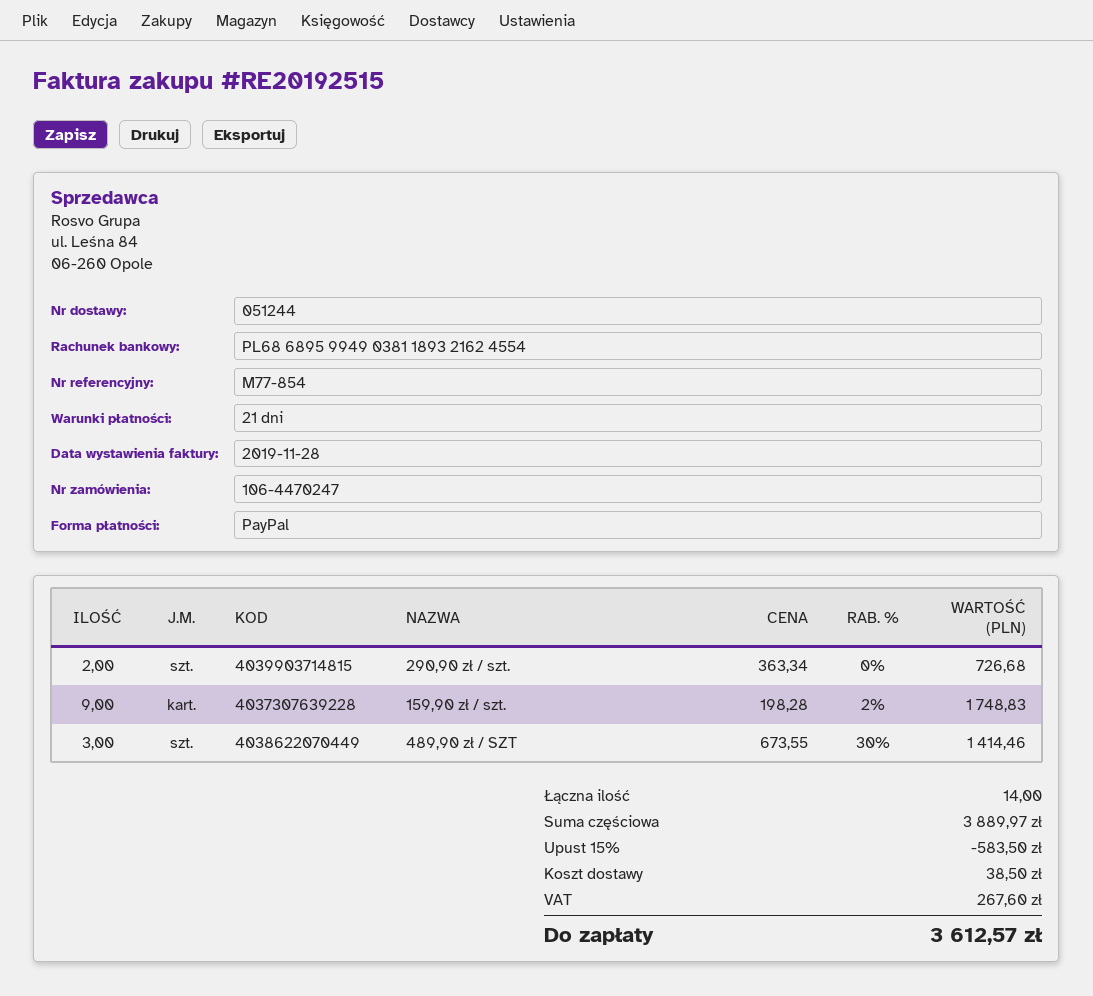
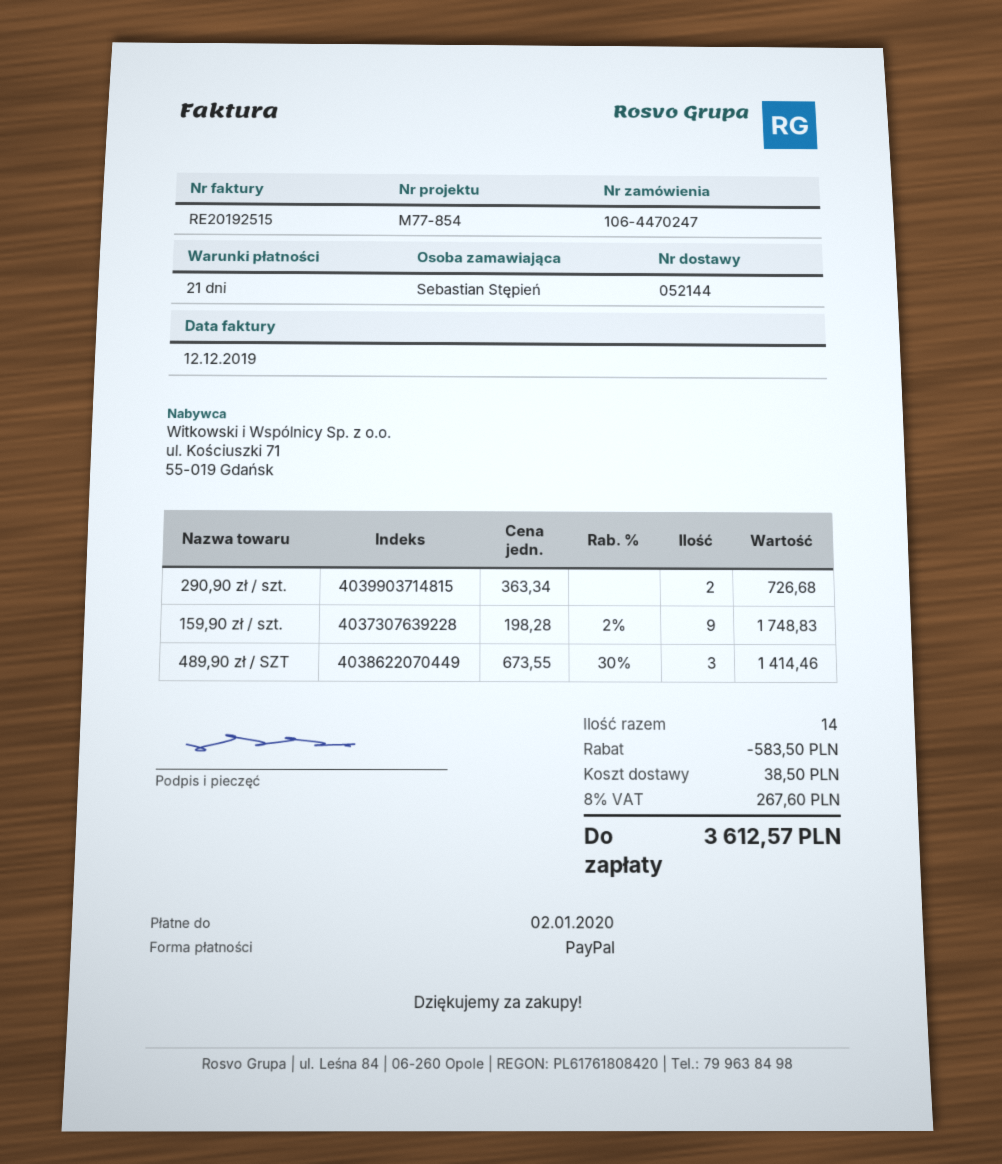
delivery note number: 051244 -> 052144
invoice date: 2019-11-28 -> 2019-12-12

